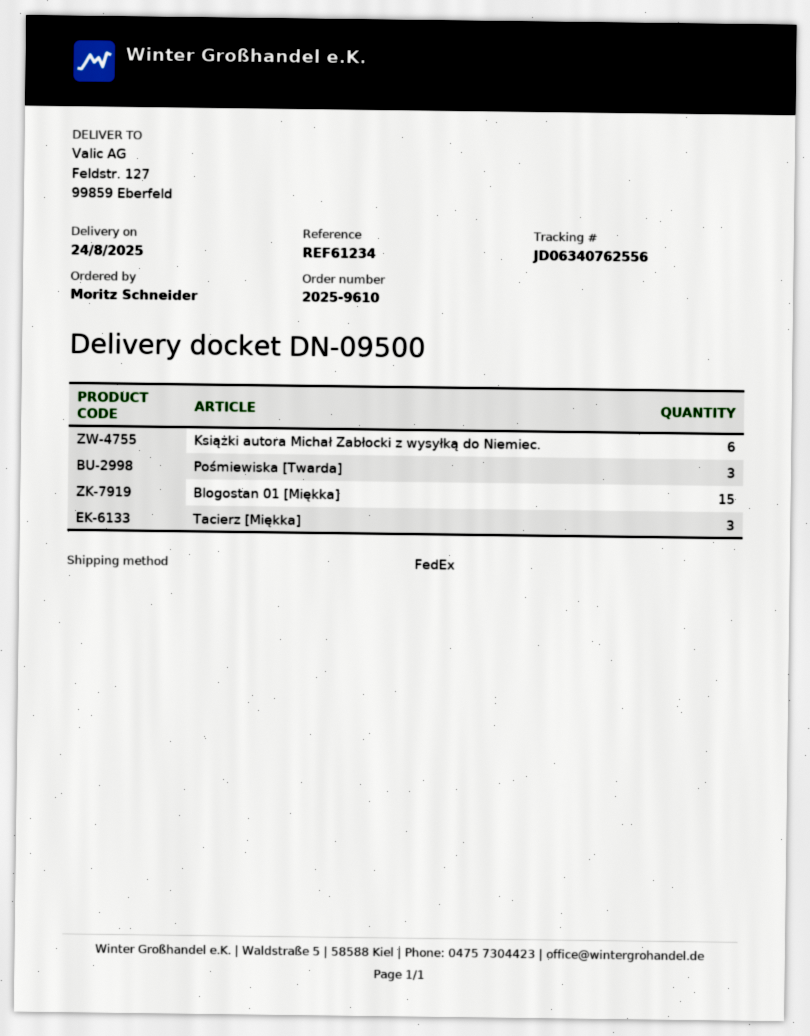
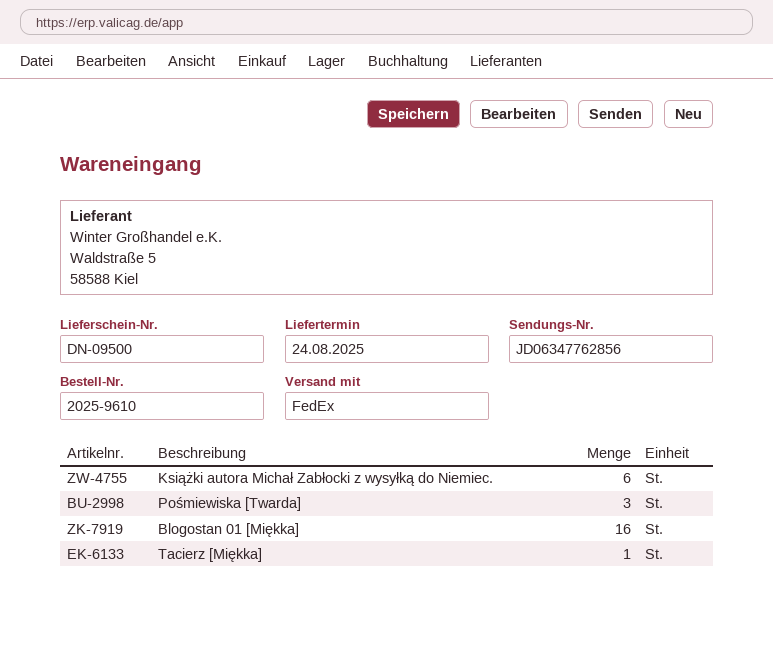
tracking number: JD06340762556 -> JD06347762856
Blogostan 01 [Miękka]: 15 -> 16
Tacierz [Miękka]: 3 -> 1

